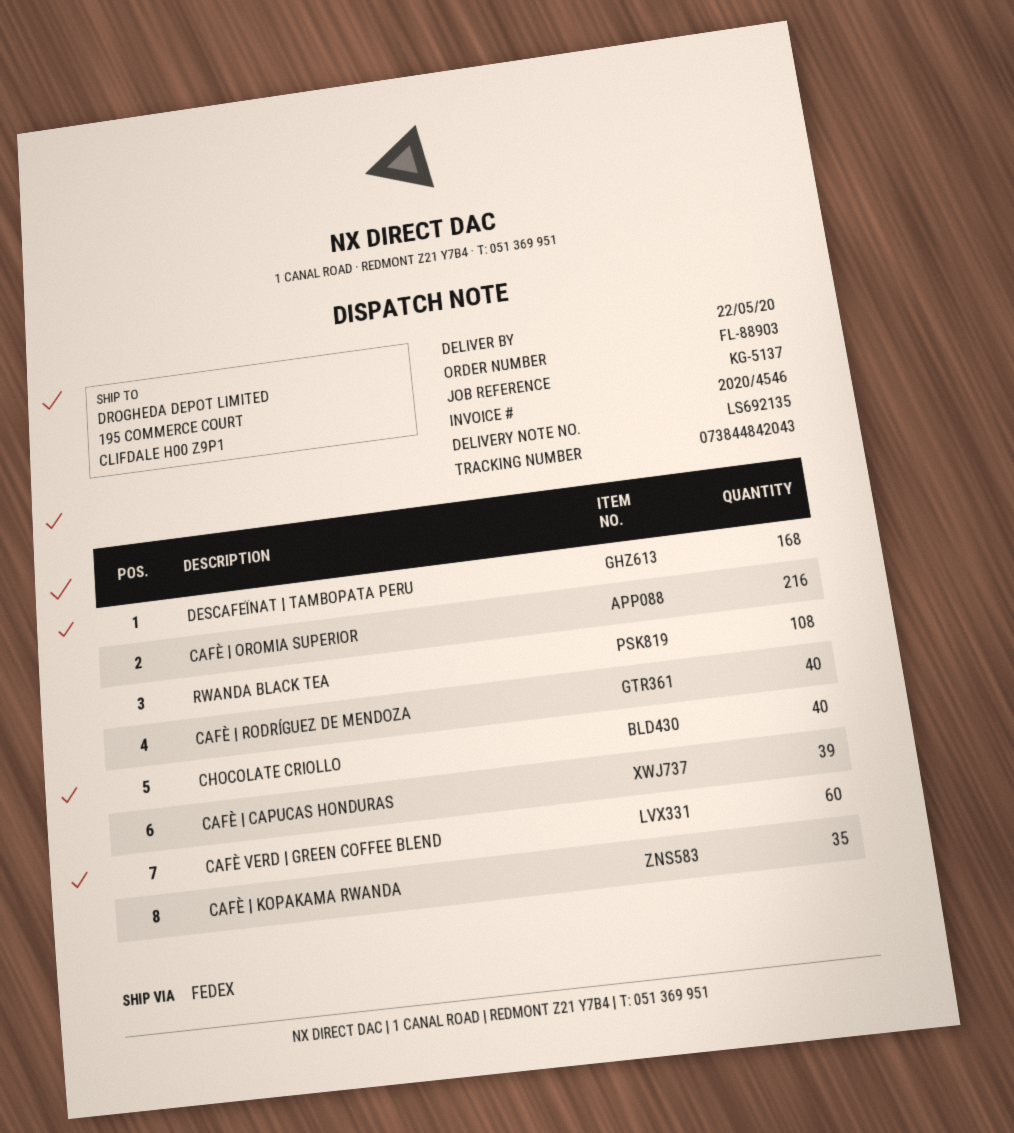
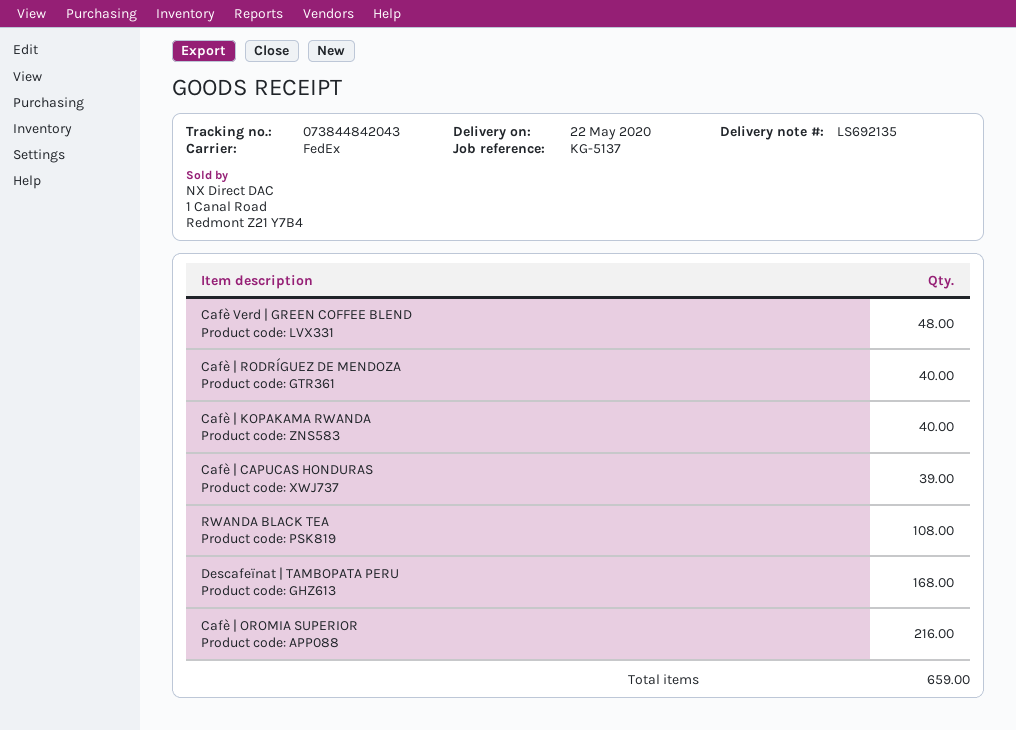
CHOCOLATE CRIOLLO: 40 -> none
CAFÈ VERD | GREEN COFFEE BLEND: 60 -> 48
CAFÈ | KOPAKAMA RWANDA: 35 -> 40

